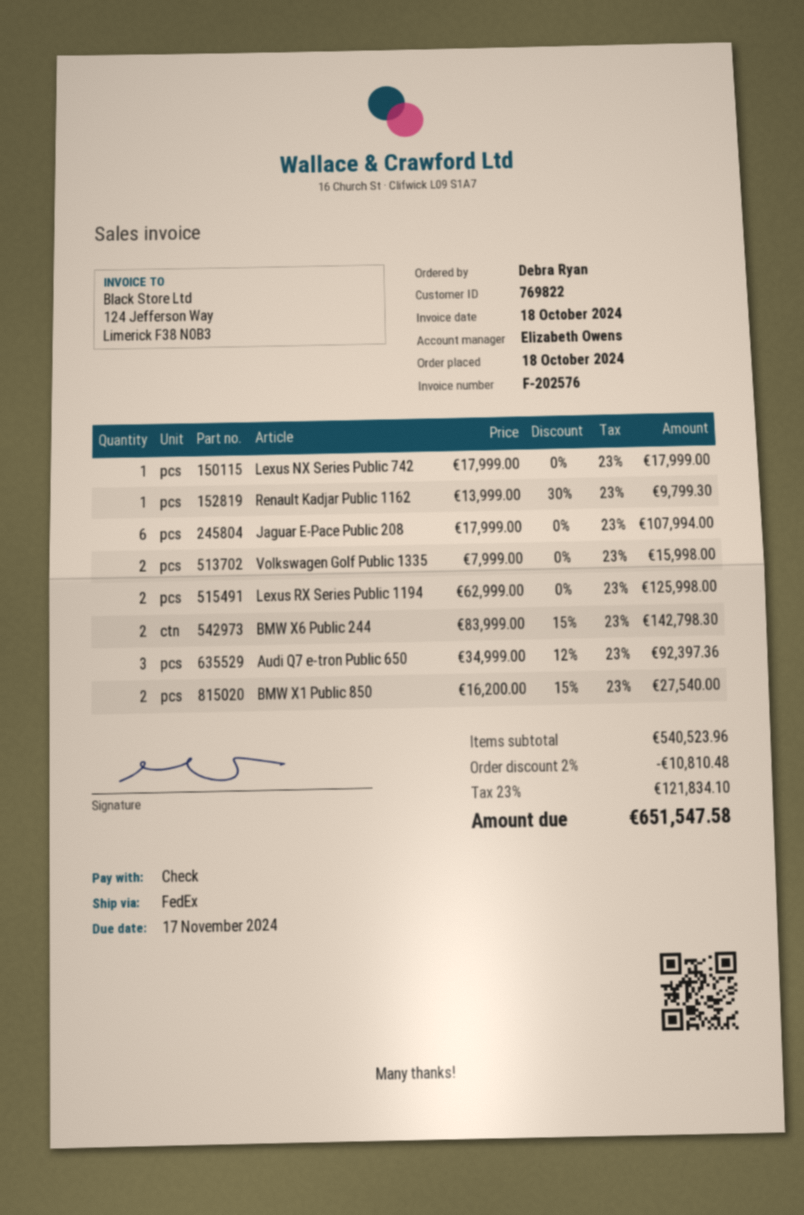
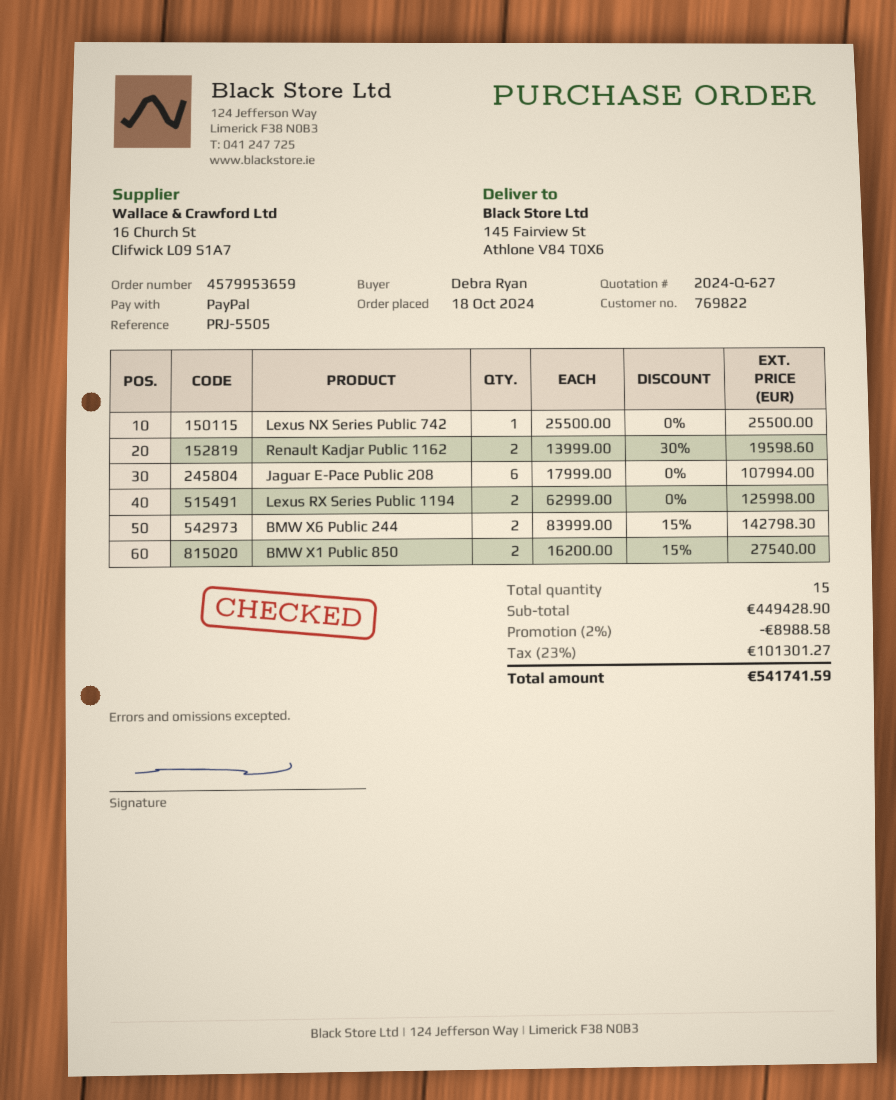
payment method: cheque -> PayPal
Lexus NX Series Public 742: 1 x 17999.00 = 17999.00 -> 1 x 25500.00 = 25500.00
Renault Kadjar Public 1162: 1 x 13999.00 - 30% = 9799.30 -> 2 x 13999.00 - 30% = 19598.60
Volkswagen Golf Public 1335: 2 x 7999.00 = 15998.00 -> none
Audi Q7 e-tron Public 650: 3 x 34999.00 - 12% = 92397.36 -> none
subtotal: 540523.96 -> 449428.90
discount: 2% = 10810.48 -> 2% = 8988.58
tax: 23% = 121834.10 -> 23% = 101301.27
total: 651547.58 -> 541741.59

